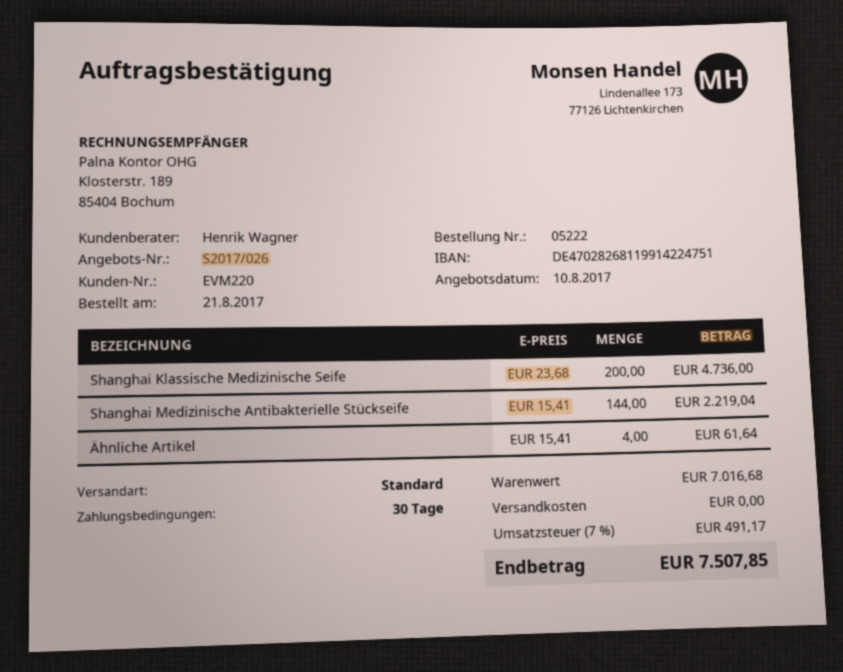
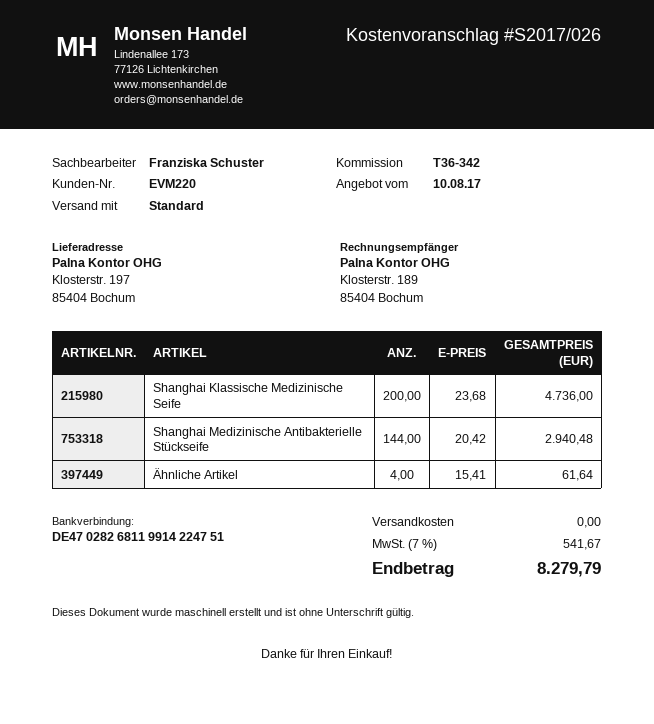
sales rep: Henrik Wagner -> Franziska Schuster
Shanghai Medizinische Antibakterielle Stückseife: 144 x 15.41 = 2219.04 -> 144 x 20.42 = 2940.48
tax: 7% = 491.17 -> 7% = 541.67
total: 7507.85 -> 8279.79

